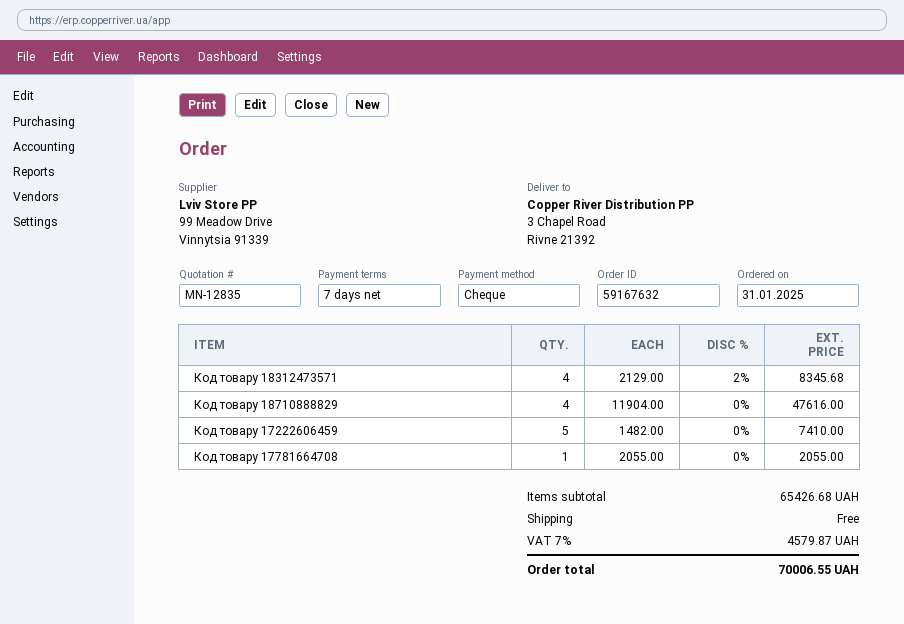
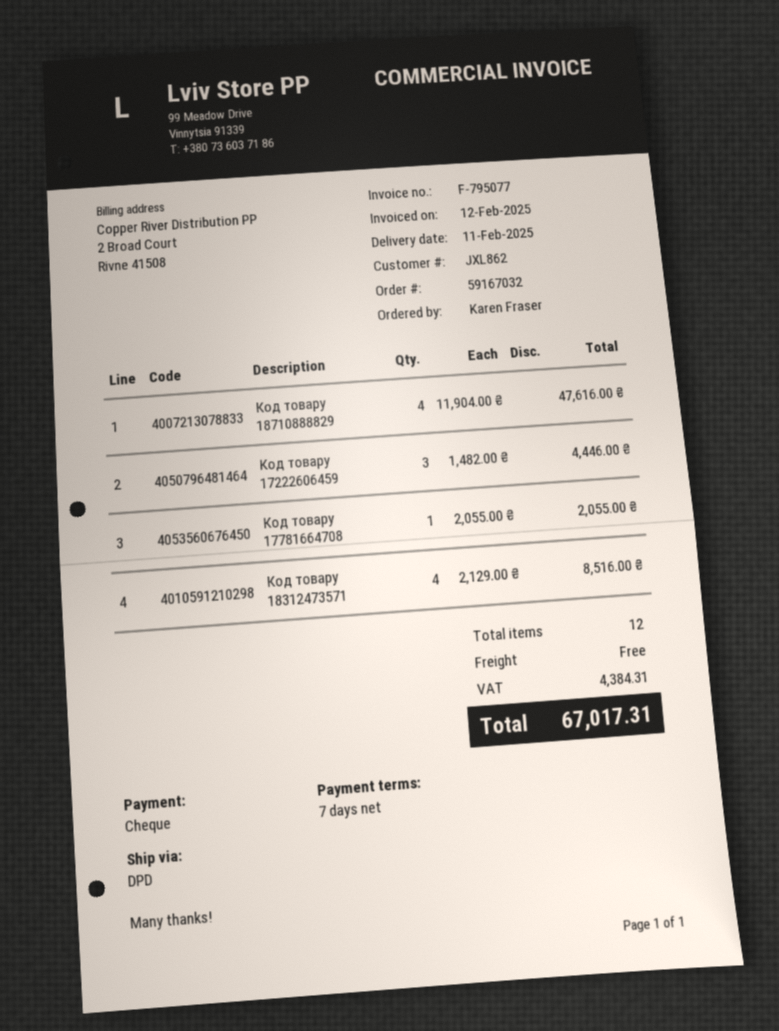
order number: 59167632 -> 59167032
Код товару 18312473571: 4 x 2129.00 - 2% = 8345.68 -> 4 x 2129.00 = 8516.00
Код товару 17222606459: 5 x 1482.00 = 7410.00 -> 3 x 1482.00 = 4446.00
tax: 4579.87 -> 4384.31
total: 70006.55 -> 67017.31

